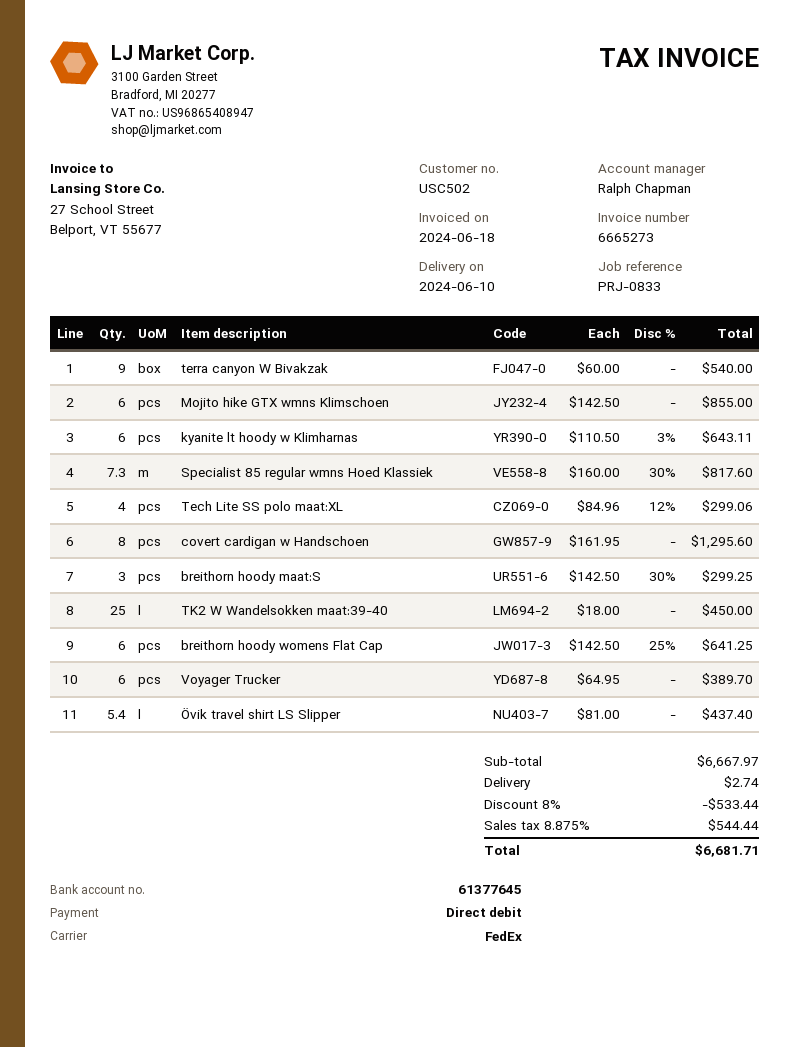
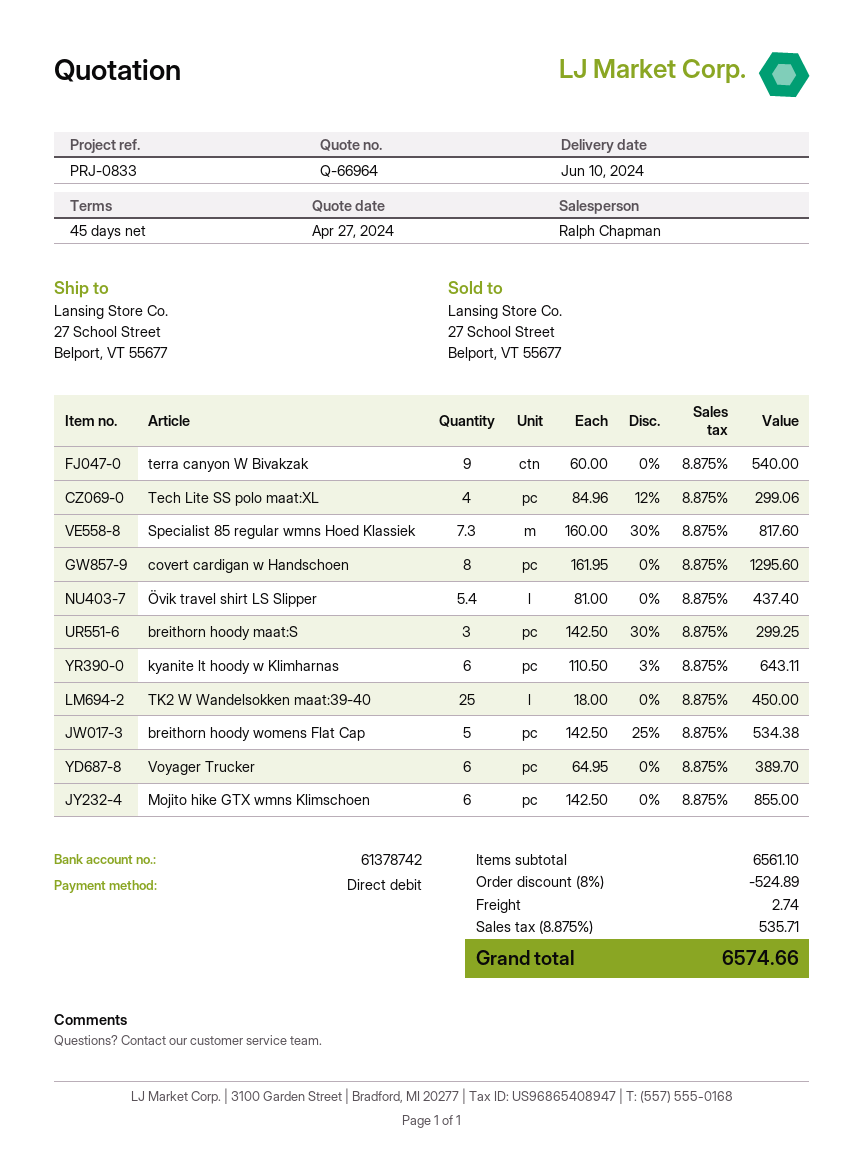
bank account: 61377645 -> 61378742
breithorn hoody womens Flat Cap: 6 x 142.50 - 25% = 641.25 -> 5 x 142.50 - 25% = 534.38
subtotal: 6667.97 -> 6561.10
discount: 8% = 533.44 -> 8% = 524.89
tax: 8.875% = 544.44 -> 8.875% = 535.71
total: 6681.71 -> 6574.66

